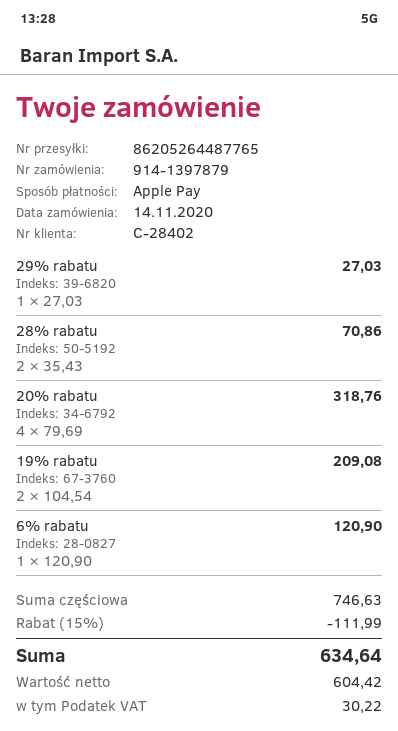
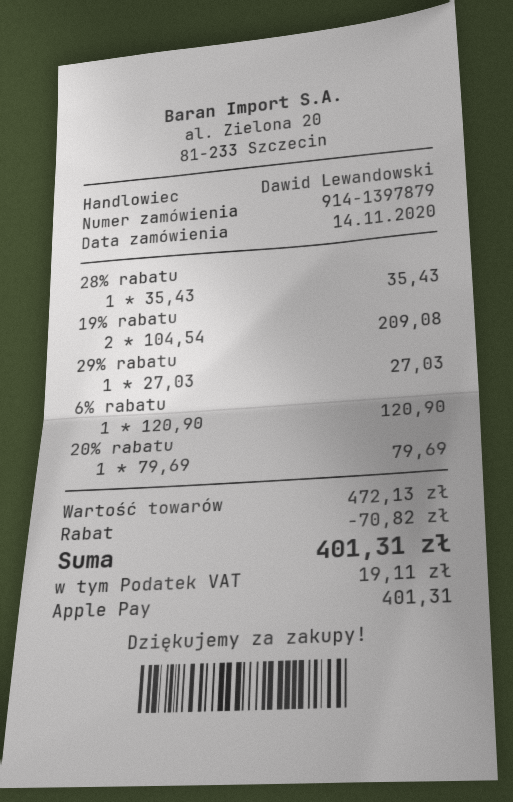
28% rabatu: 2 x 35.43 = 70.86 -> 1 x 35.43 = 35.43
20% rabatu: 4 x 79.69 = 318.76 -> 1 x 79.69 = 79.69
subtotal: 746.63 -> 472.13
discount: 111.99 -> 70.82
tax: 30.22 -> 19.11
total: 634.64 -> 401.31

